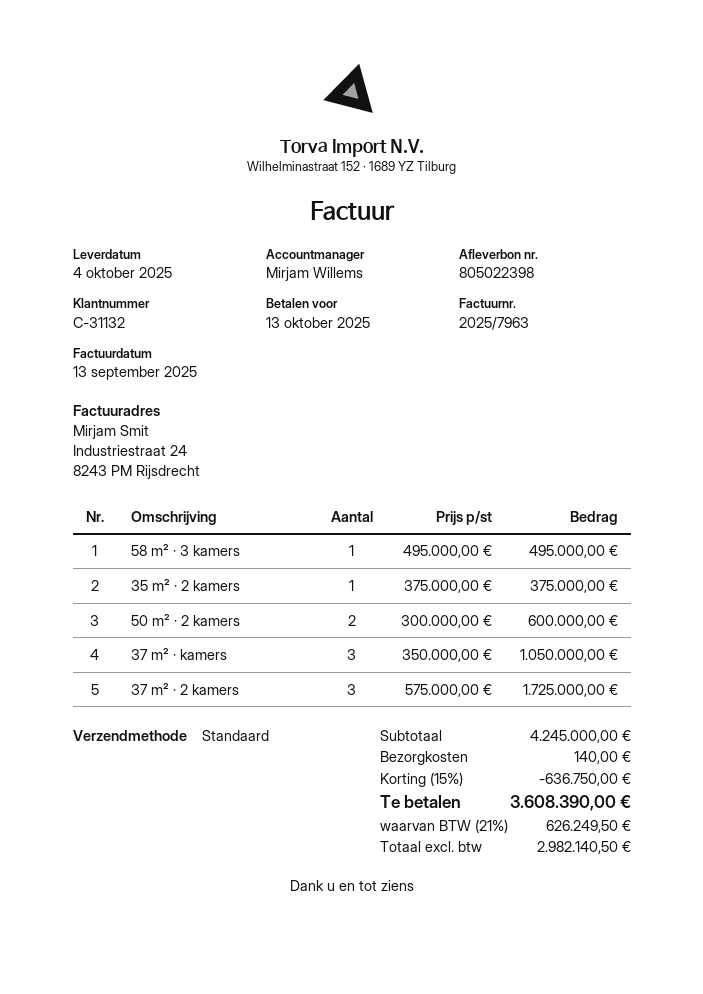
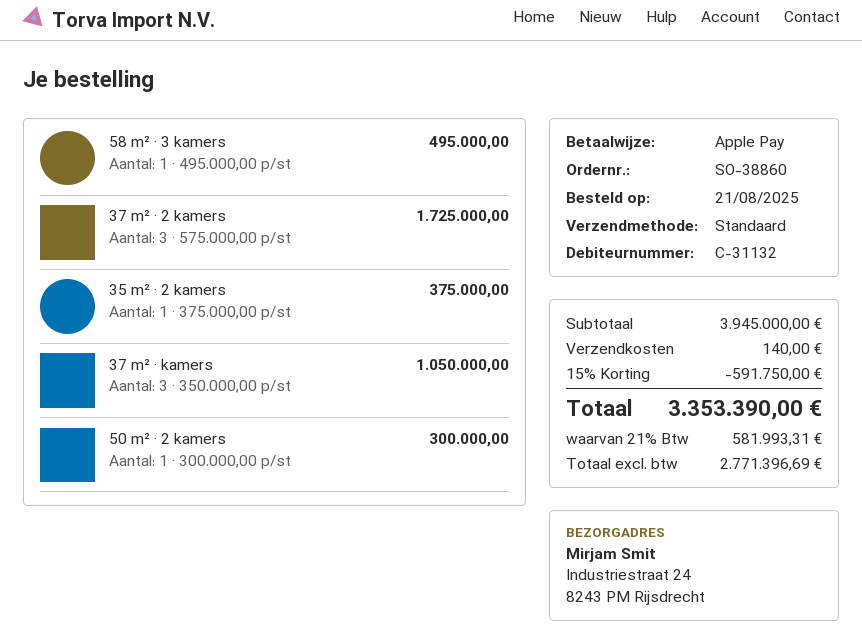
50 m² · 2 kamers: 2 x 300000.00 = 600000.00 -> 1 x 300000.00 = 300000.00
subtotal: 4245000.00 -> 3945000.00
discount: 15% = 636750.00 -> 15% = 591750.00
net: 2982140.50 -> 2771396.69
tax: 21% = 626249.50 -> 21% = 581993.31
total: 3608390.00 -> 3353390.00

